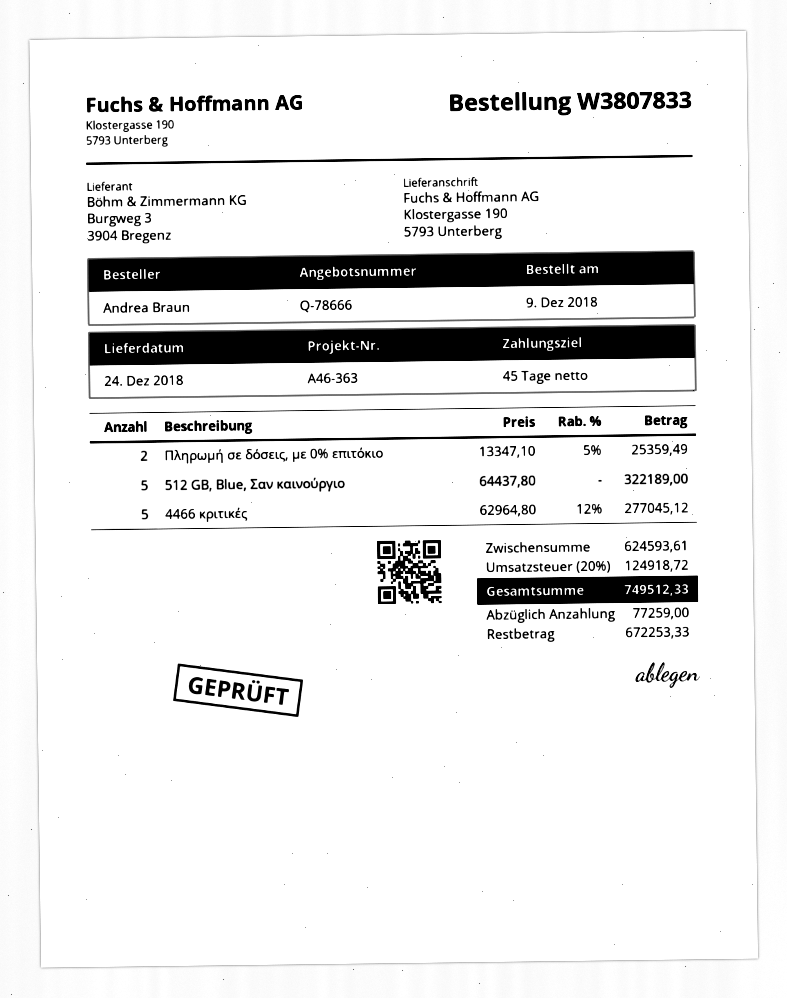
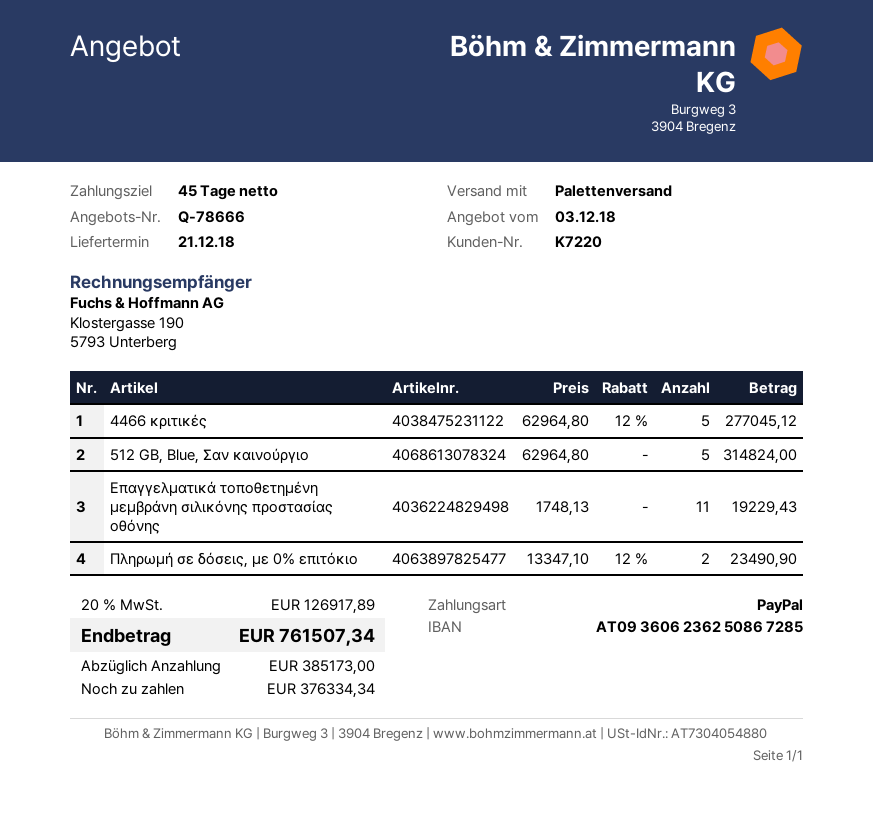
delivery date: 2018-12-24 -> 2018-12-21
Πληρωμή σε δόσεις, με 0% επιτόκιο: 2 x 13347.10 - 5% = 25359.49 -> 2 x 13347.10 - 12% = 23490.90
512 GB, Blue, Σαν καινούργιο: 5 x 64437.80 = 322189.00 -> 5 x 62964.80 = 314824.00
Επαγγελματικά τοποθετημένη μεμβράνη σιλικόνης προστασίας οθόνης: none -> 11 x 1748.13 = 19229.43
tax: 20% = 124918.72 -> 20% = 126917.89
total: 749512.33 -> 761507.34
deposit: 77259.00 -> 385173.00
balance: 672253.33 -> 376334.34

